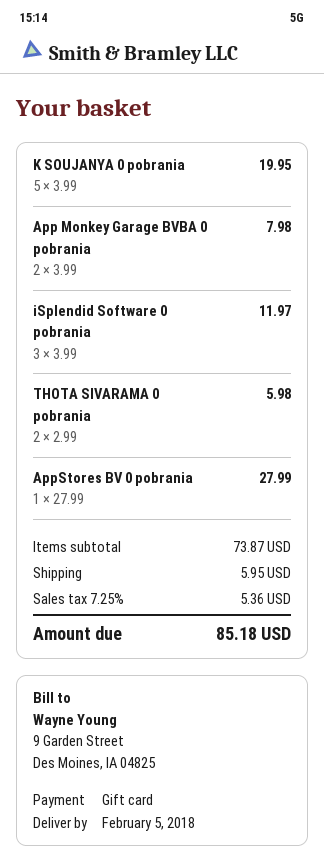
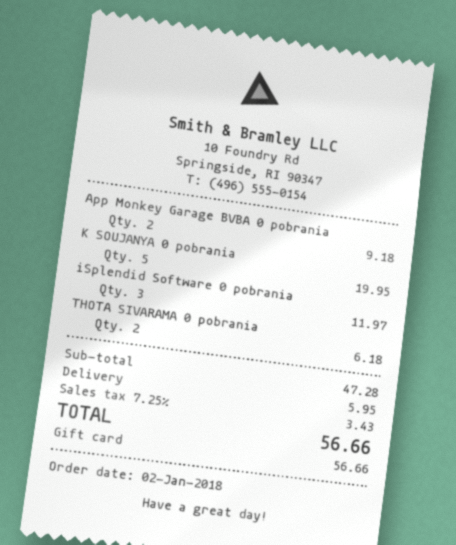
App Monkey Garage BVBA 0 pobrania: 2 for 7.98 -> 2 for 9.18
THOTA SIVARAMA 0 pobrania: 2 for 5.98 -> 2 for 6.18
AppStores BV 0 pobrania: 1 for 27.99 -> none
subtotal: 73.87 -> 47.28
tax: 7.25% = 5.36 -> 7.25% = 3.43
total: 85.18 -> 56.66

